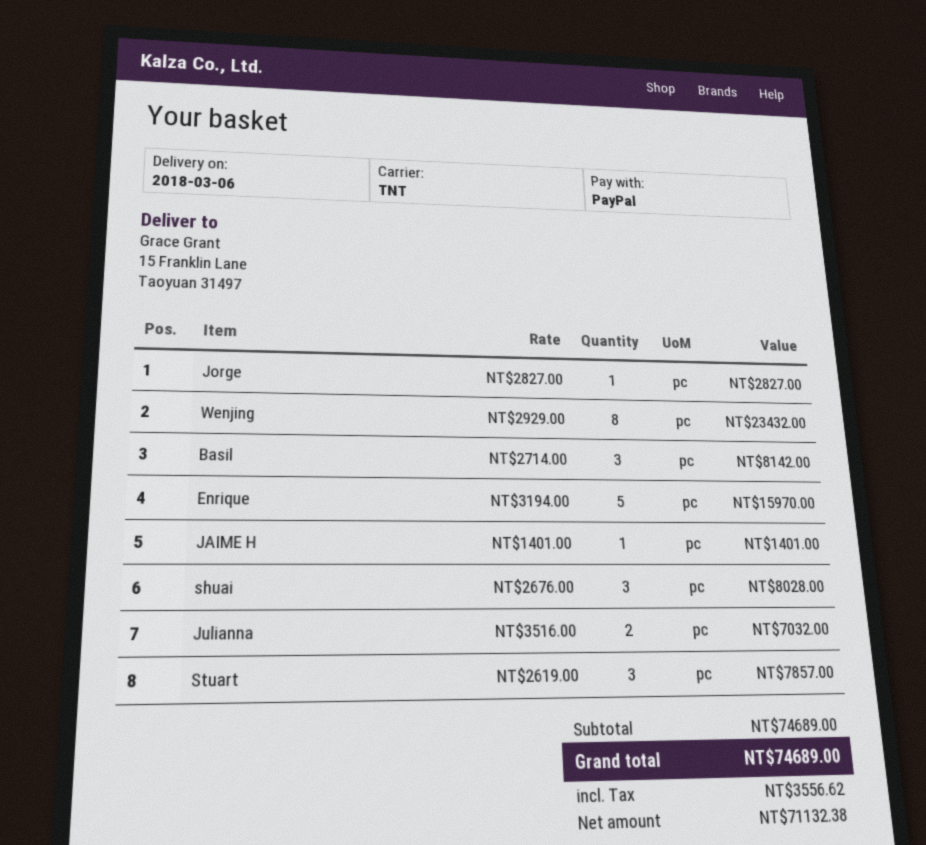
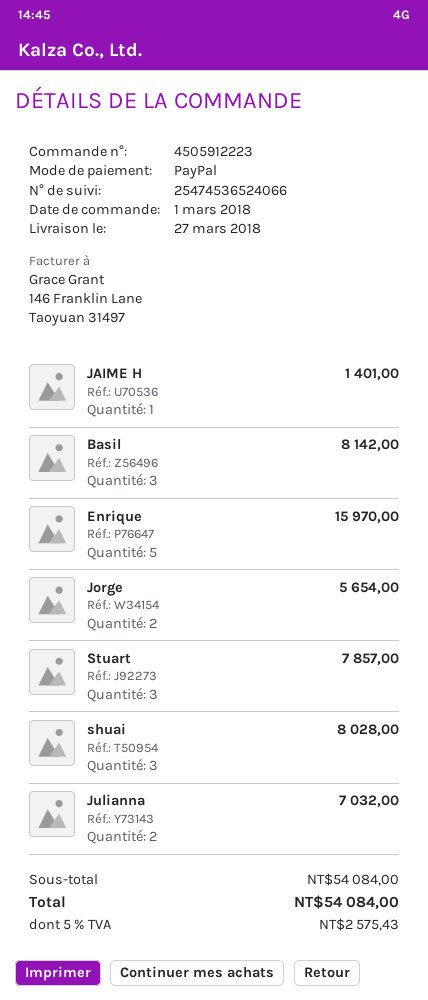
delivery date: 2018-03-06 -> 2018-03-27
Jorge: 1 for 2827.00 -> 2 for 5654.00
Wenjing: 8 for 23432.00 -> none
subtotal: 74689.00 -> 54084.00
tax: 3556.62 -> 2575.43
total: 74689.00 -> 54084.00

